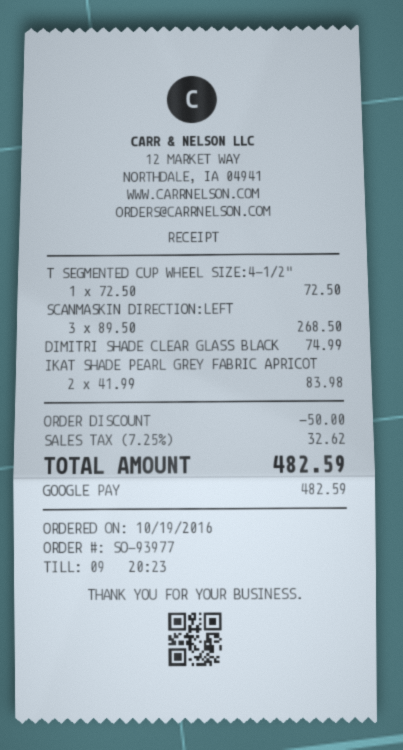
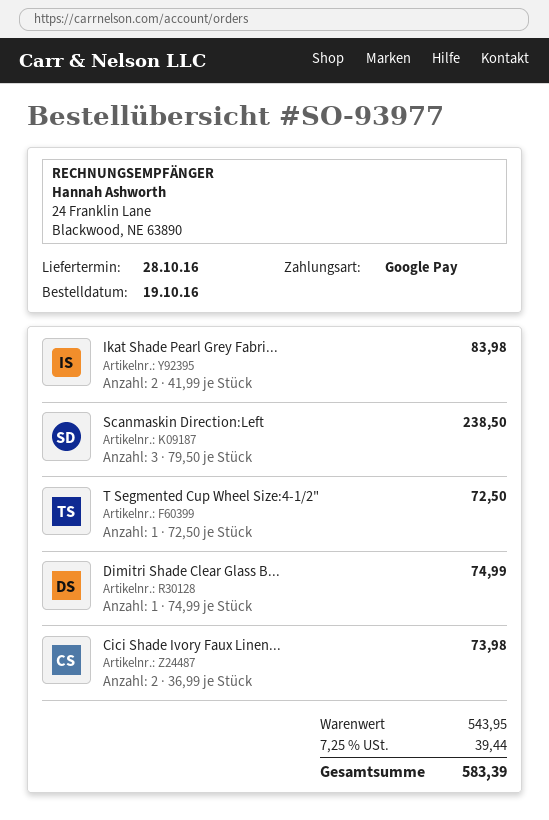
SCANMASKIN DIRECTION:LEFT: 3 x 89.50 = 268.50 -> 3 x 79.50 = 238.50
Cici Shade Ivory Faux Linen...: none -> 2 x 36.99 = 73.98
discount: 50.00 -> none
tax: 7.25% = 32.62 -> 7.25% = 39.44
total: 482.59 -> 583.39

